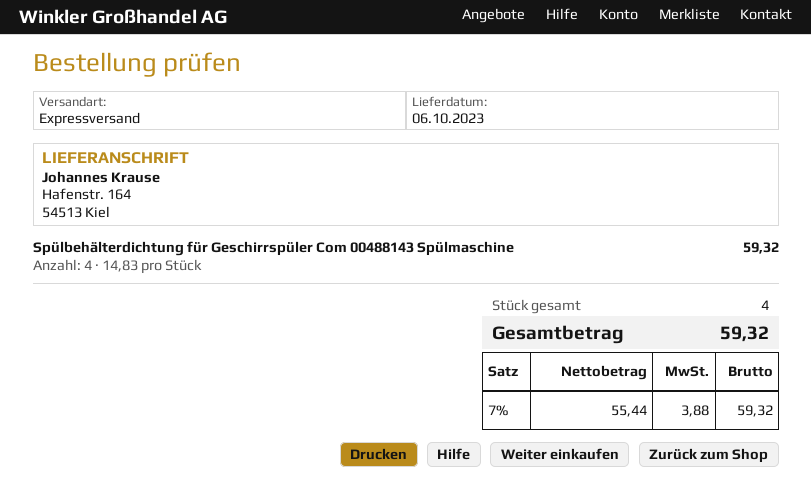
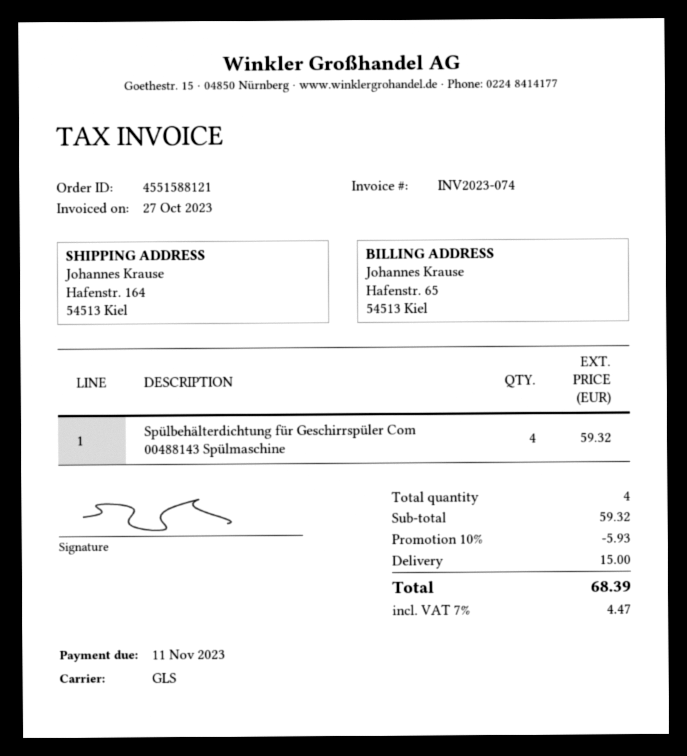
shipping method: express -> GLS
discount: none -> 10% = 5.93
shipping: none -> 15.00
tax: 7% = 3.88 -> 7% = 4.47
total: 59.32 -> 68.39

